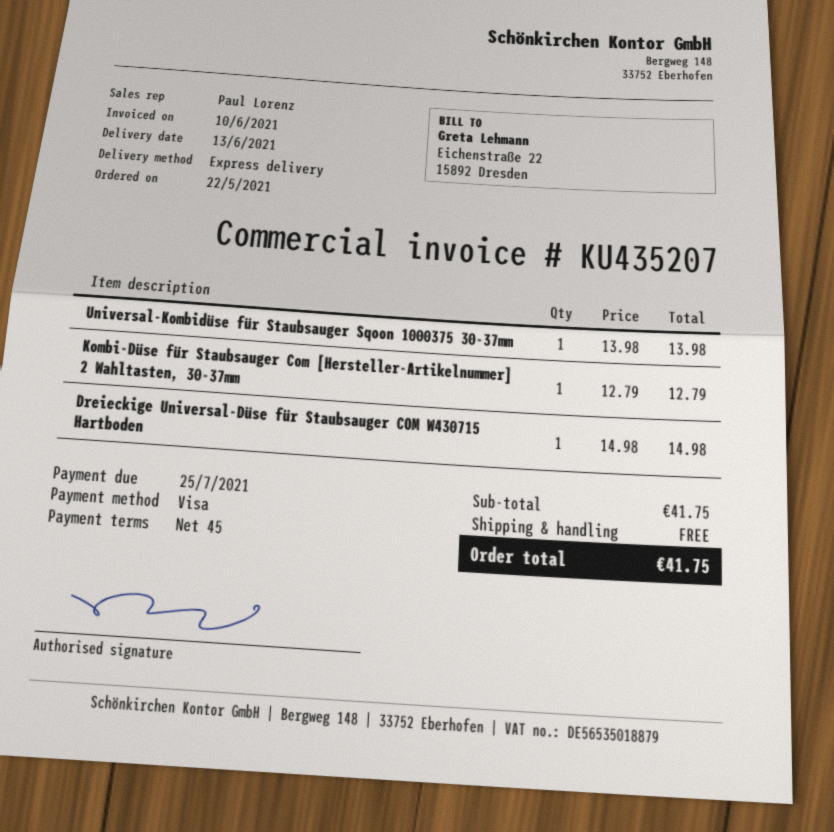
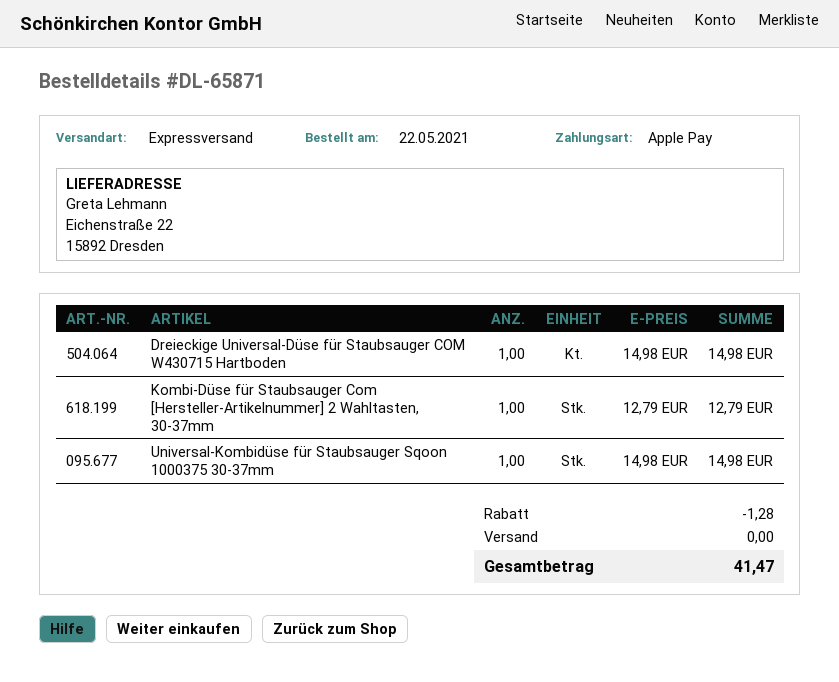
payment method: Visa -> Apple Pay
Universal-Kombidüse für Staubsauger Sqoon 1000375 30-37mm: 1 x 13.98 = 13.98 -> 1 x 14.98 = 14.98
discount: none -> 1.28
total: 41.75 -> 41.47

